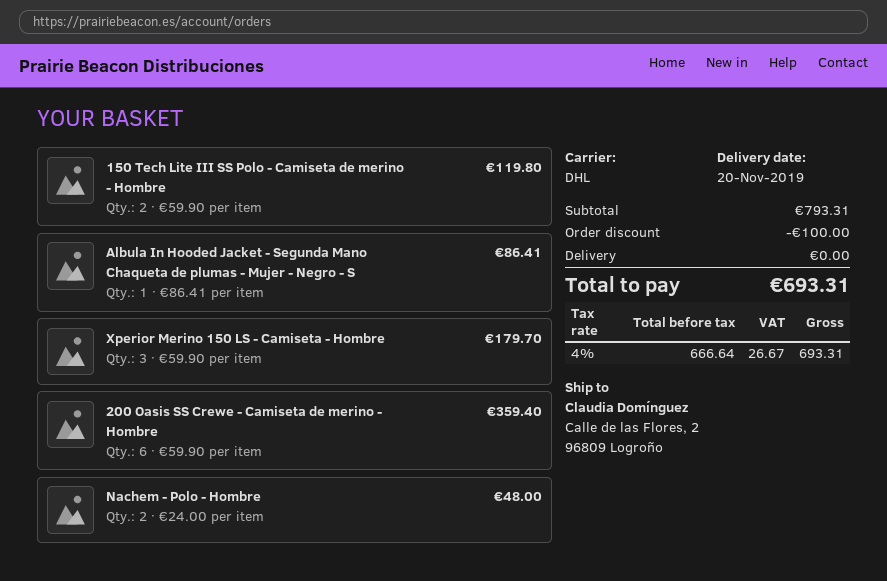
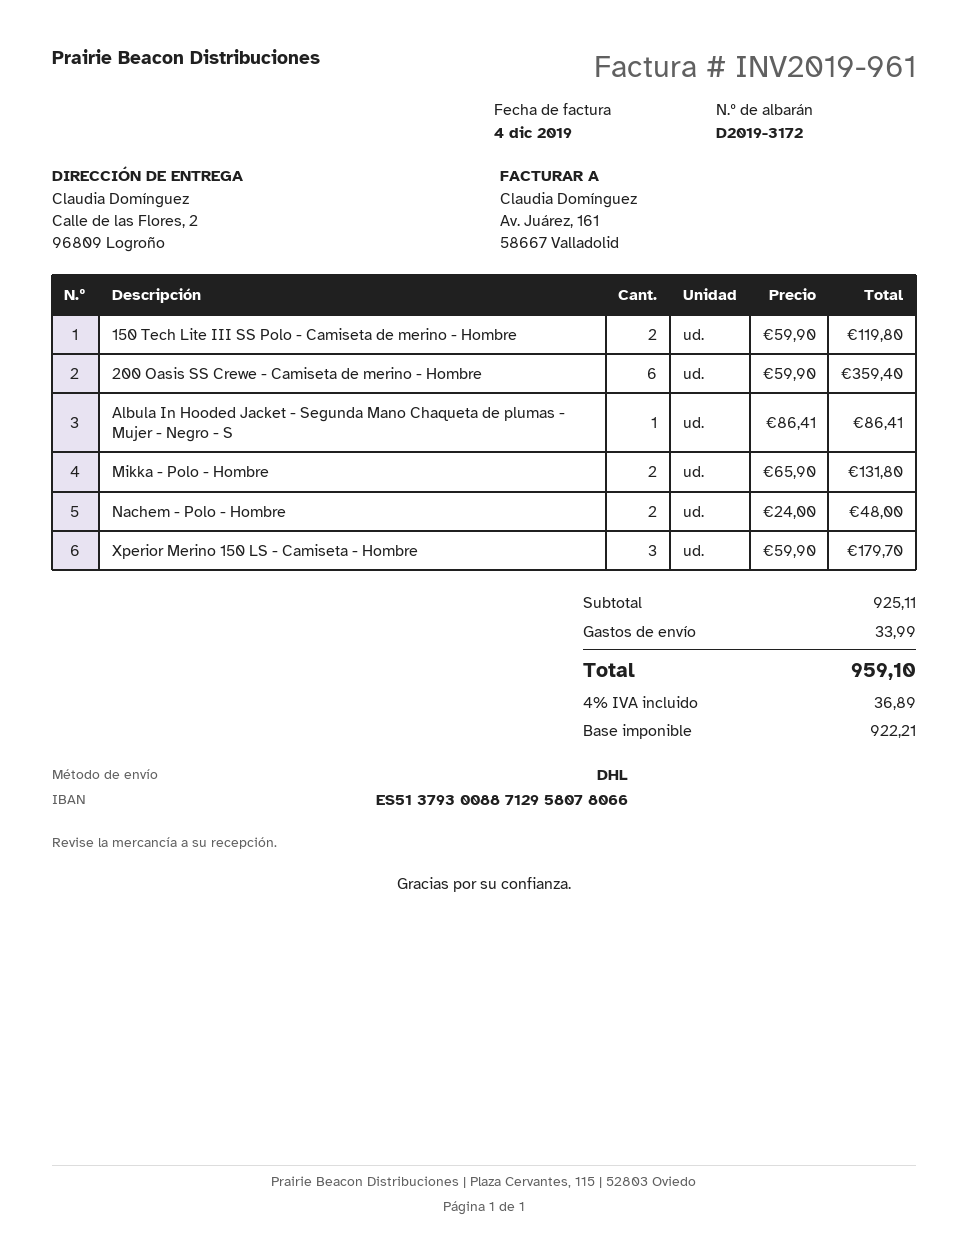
Mikka - Polo - Hombre: none -> 2 x 65.90 = 131.80
subtotal: 793.31 -> 925.11
discount: 100.00 -> none
shipping: 0.00 -> 33.99
net: 666.64 -> 922.21
tax: 4% = 26.67 -> 4% = 36.89
total: 693.31 -> 959.10

